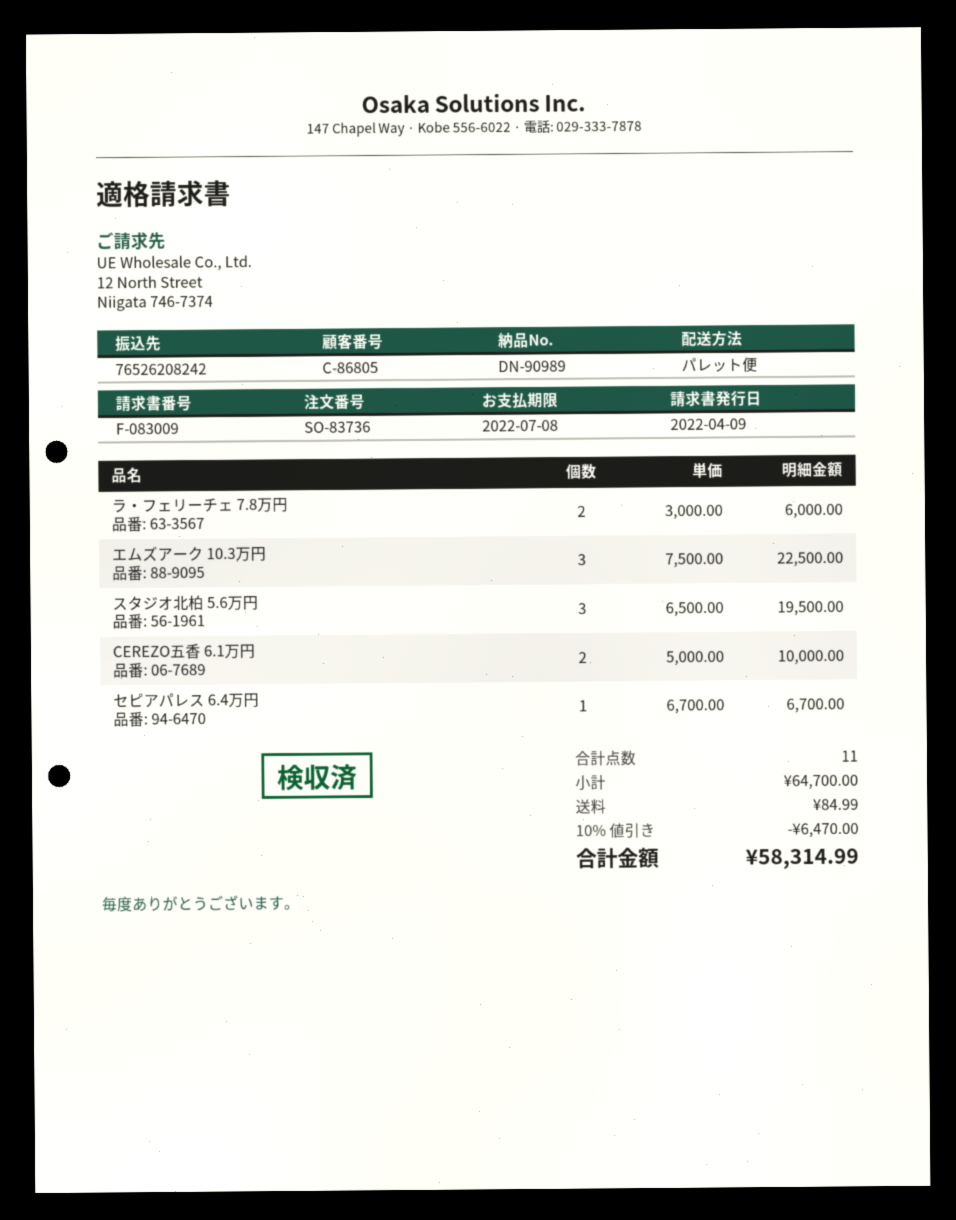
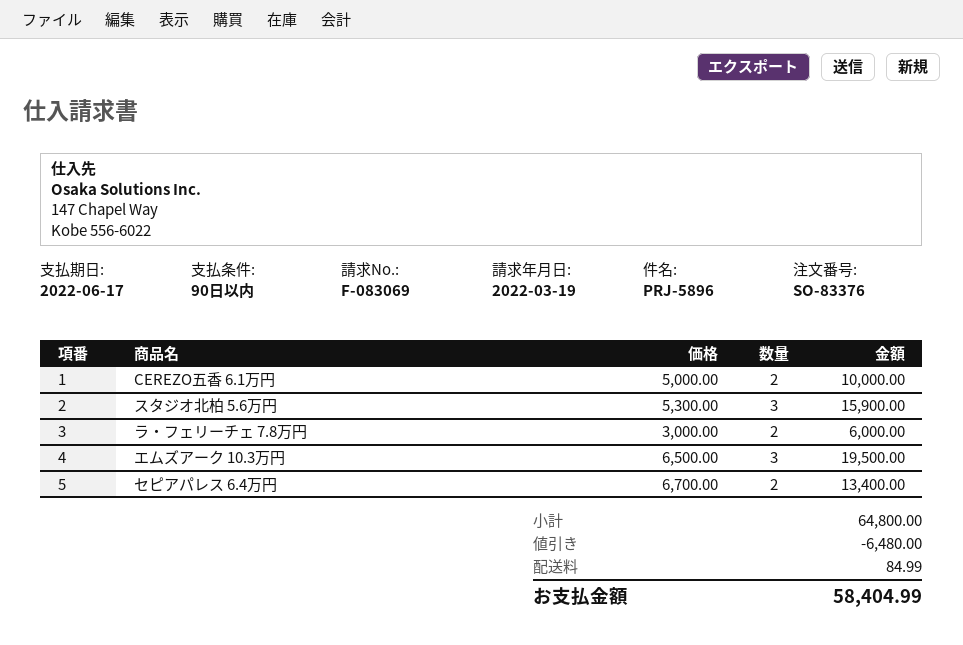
order number: SO-83736 -> SO-83376
invoice number: F-083009 -> F-083069
invoice date: 2022-04-09 -> 2022-03-19
due date: 2022-07-08 -> 2022-06-17
エムズアーク 10.3万円: 3 x 7500.00 = 22500.00 -> 3 x 6500.00 = 19500.00
スタジオ北柏 5.6万円: 3 x 6500.00 = 19500.00 -> 3 x 5300.00 = 15900.00
セピアパレス 6.4万円: 1 x 6700.00 = 6700.00 -> 2 x 6700.00 = 13400.00
subtotal: 64700.00 -> 64800.00
discount: 6470.00 -> 6480.00
total: 58314.99 -> 58404.99

